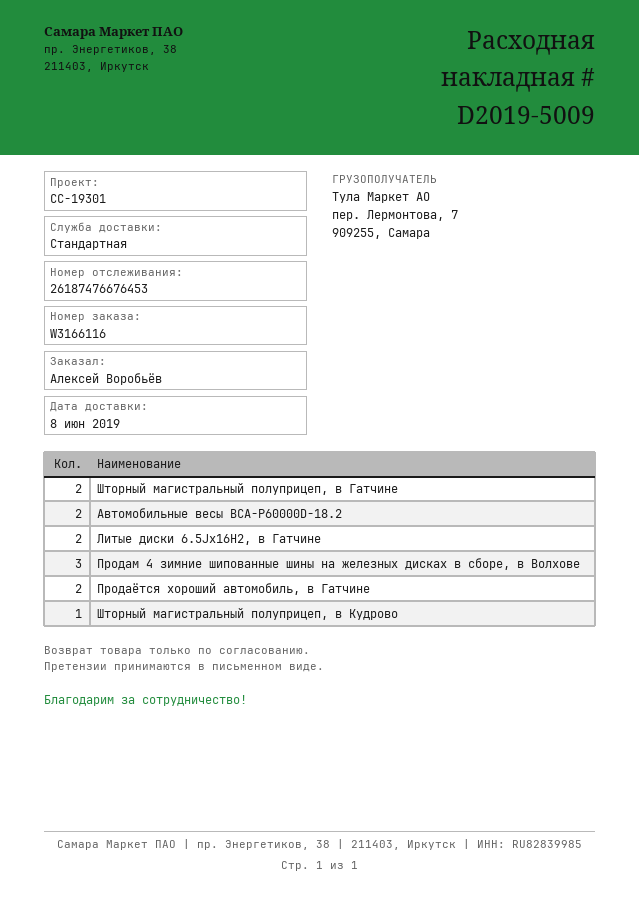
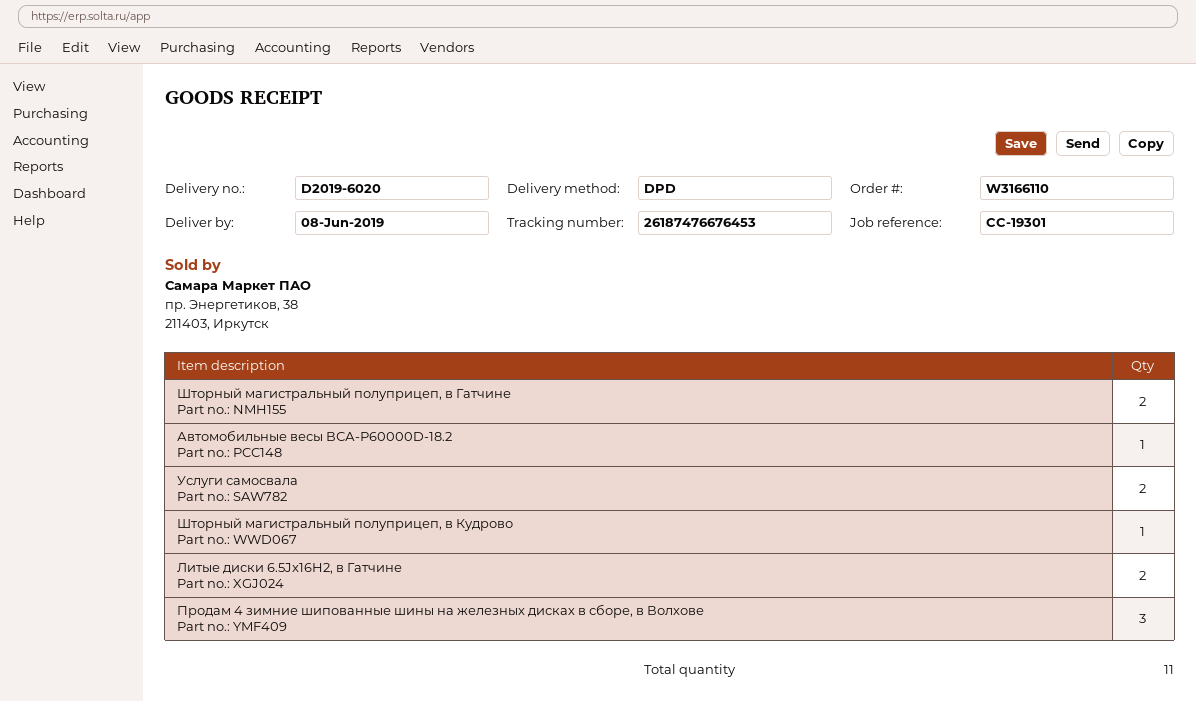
order number: W3166116 -> W3166110
delivery note number: D2019-5009 -> D2019-6020
shipping method: standard -> DPD
Автомобильные весы ВСА-Р60000D-18.2: 2 -> 1
Продаётся хороший автомобиль, в Гатчине: 2 -> none
Услуги самосвала: none -> 2

